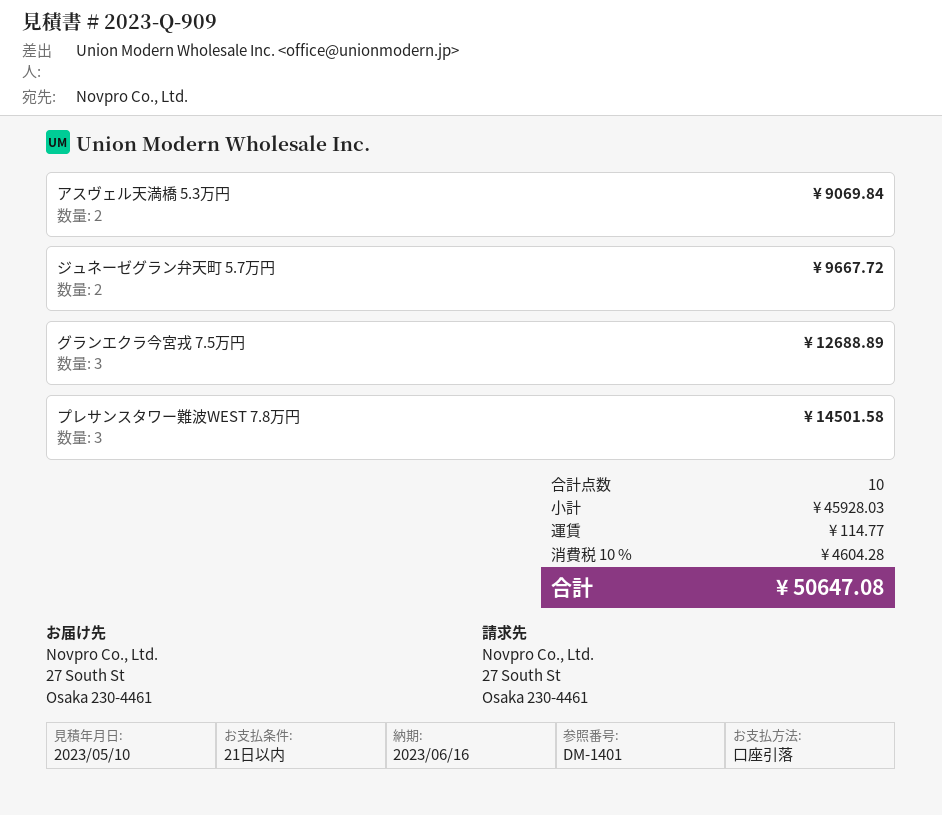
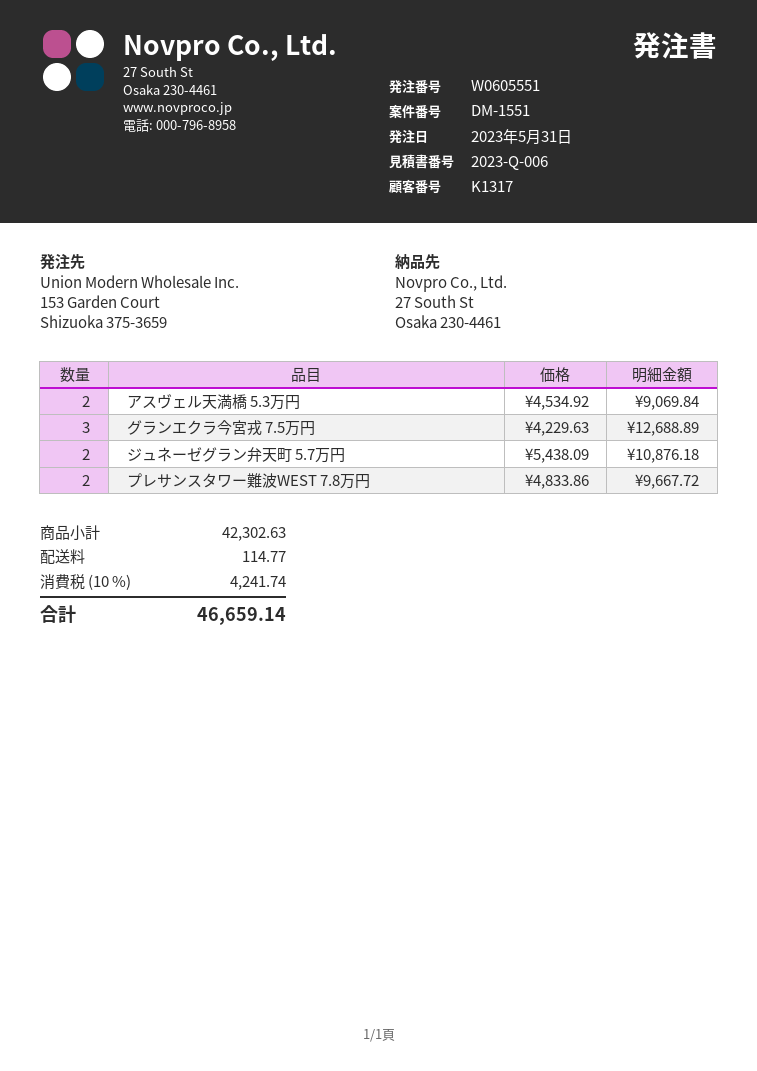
quote number: 2023-Q-909 -> 2023-Q-006
reference: DM-1401 -> DM-1551
ジュネーゼグラン弁天町 5.7万円: 2 for 9667.72 -> 2 for 10876.18
プレサンスタワー難波WEST 7.8万円: 3 for 14501.58 -> 2 for 9667.72
subtotal: 45928.03 -> 42302.63
tax: 10% = 4604.28 -> 10% = 4241.74
total: 50647.08 -> 46659.14

